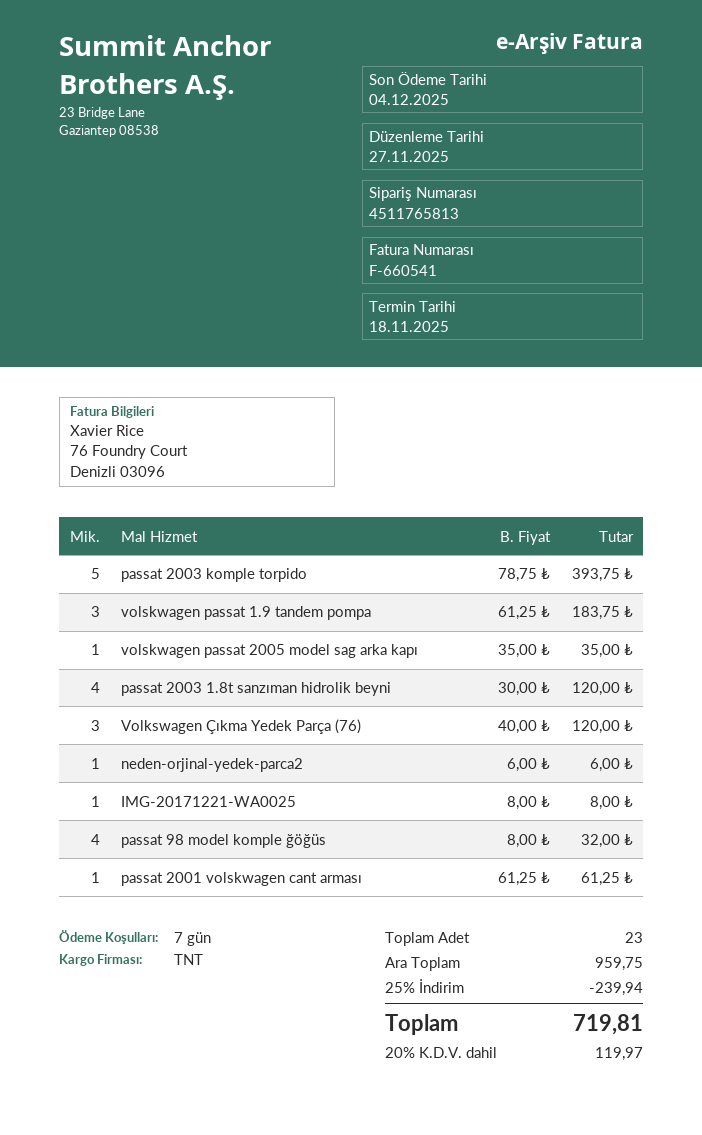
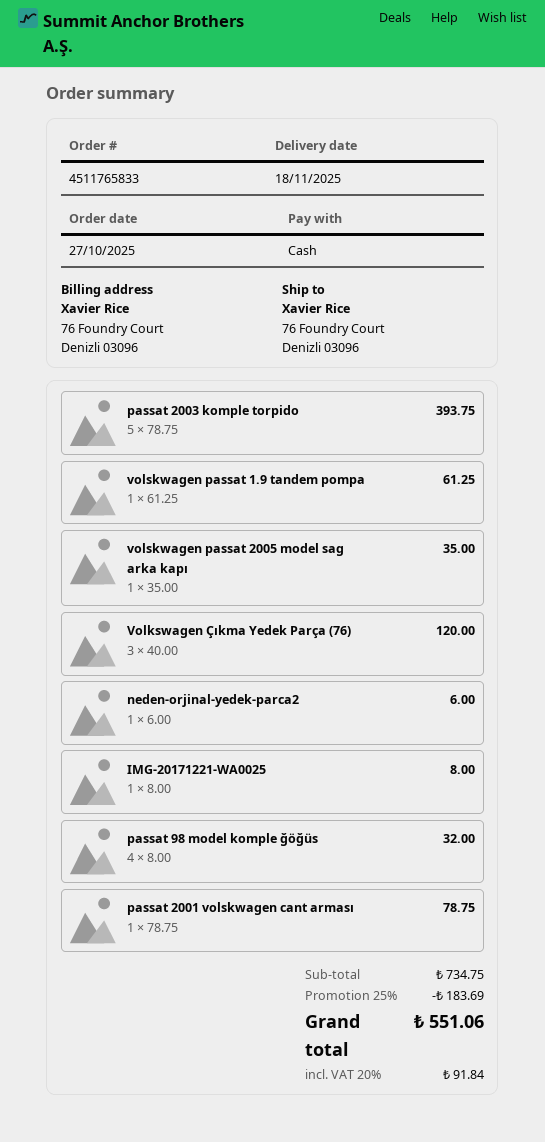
order number: 4511765813 -> 4511765833
volskwagen passat 1.9 tandem pompa: 3 x 61.25 = 183.75 -> 1 x 61.25 = 61.25
passat 2003 1.8t sanzıman hidrolik beyni: 4 x 30.00 = 120.00 -> none
passat 2001 volskwagen cant arması: 1 x 61.25 = 61.25 -> 1 x 78.75 = 78.75
subtotal: 959.75 -> 734.75
discount: 25% = 239.94 -> 25% = 183.69
tax: 20% = 119.97 -> 20% = 91.84
total: 719.81 -> 551.06

